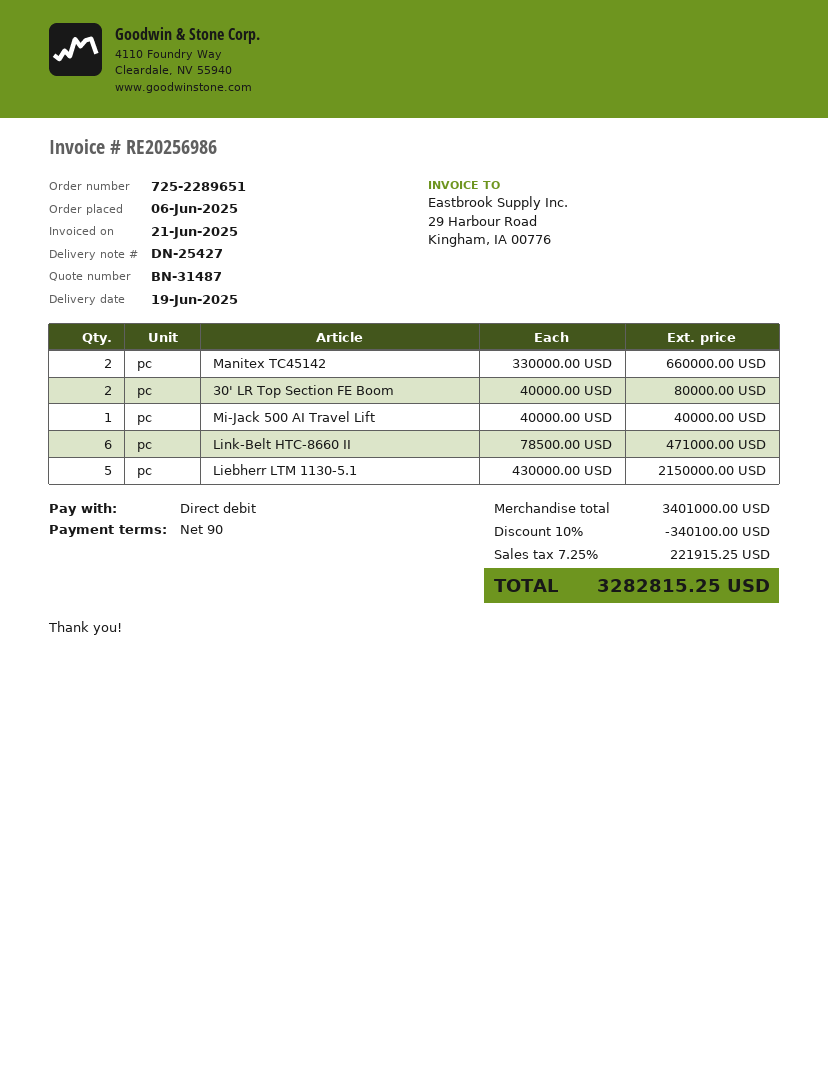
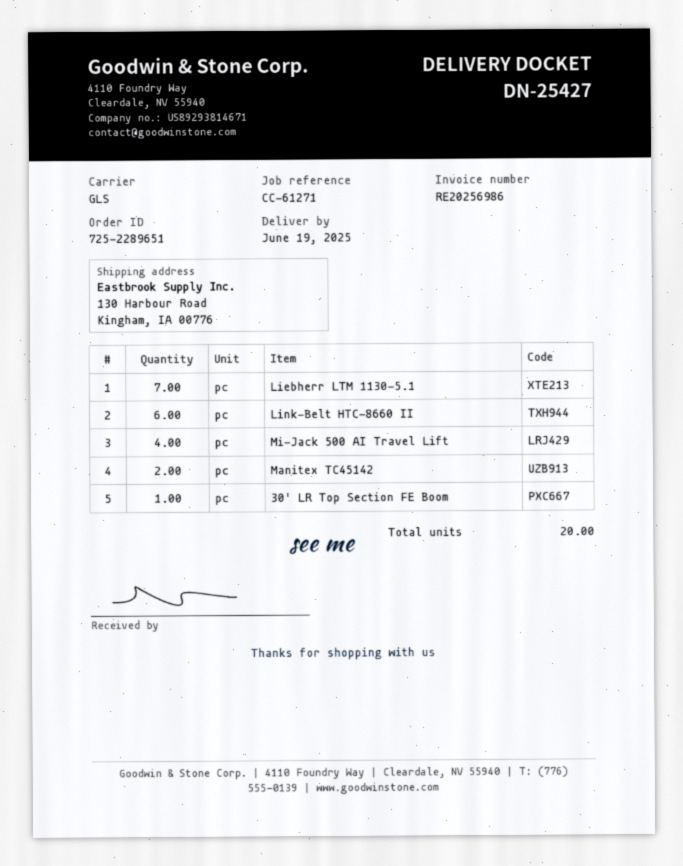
30' LR Top Section FE Boom: 2 -> 1
Mi-Jack 500 AI Travel Lift: 1 -> 4
Liebherr LTM 1130-5.1: 5 -> 7

